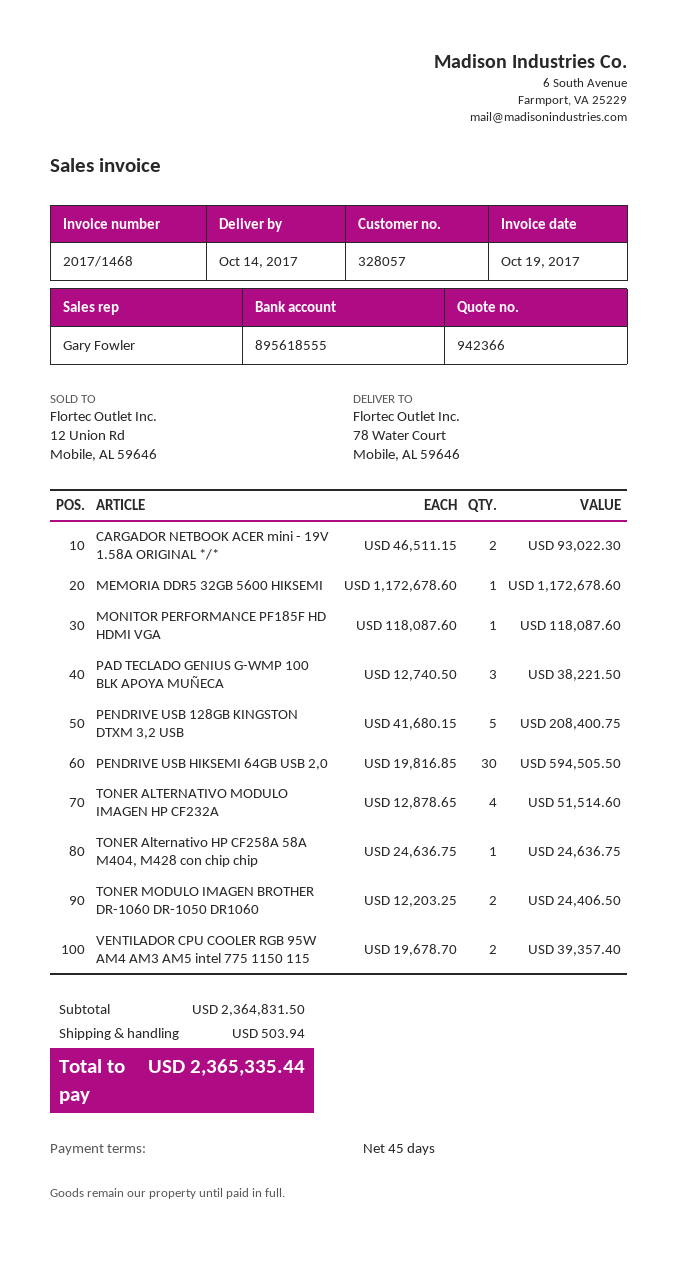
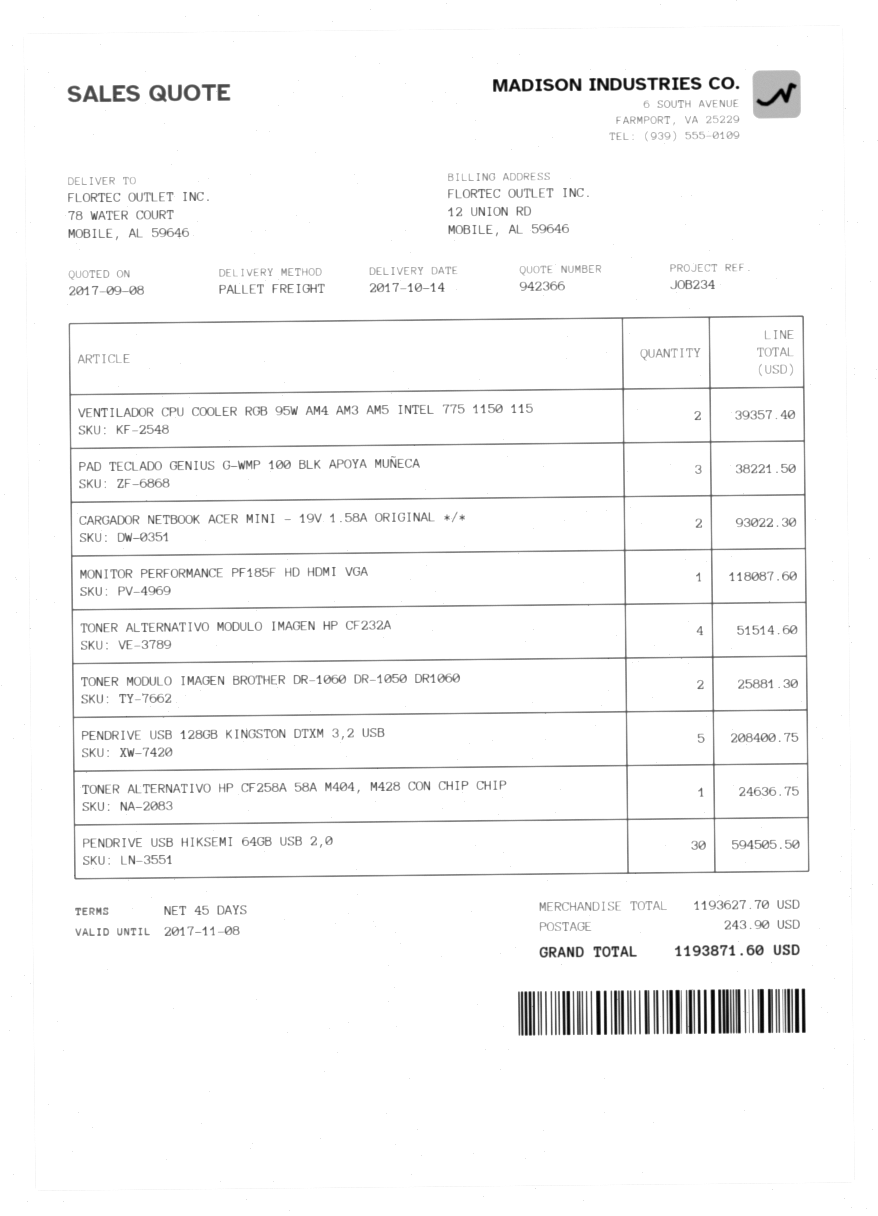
MEMORIA DDR5 32GB 5600 HIKSEMI: 1 for 1172678.60 -> none
TONER MODULO IMAGEN BROTHER DR-1060 DR-1050 DR1060: 2 for 24406.50 -> 2 for 25881.30
subtotal: 2364831.50 -> 1193627.70
shipping: 503.94 -> 243.90
total: 2365335.44 -> 1193871.60

